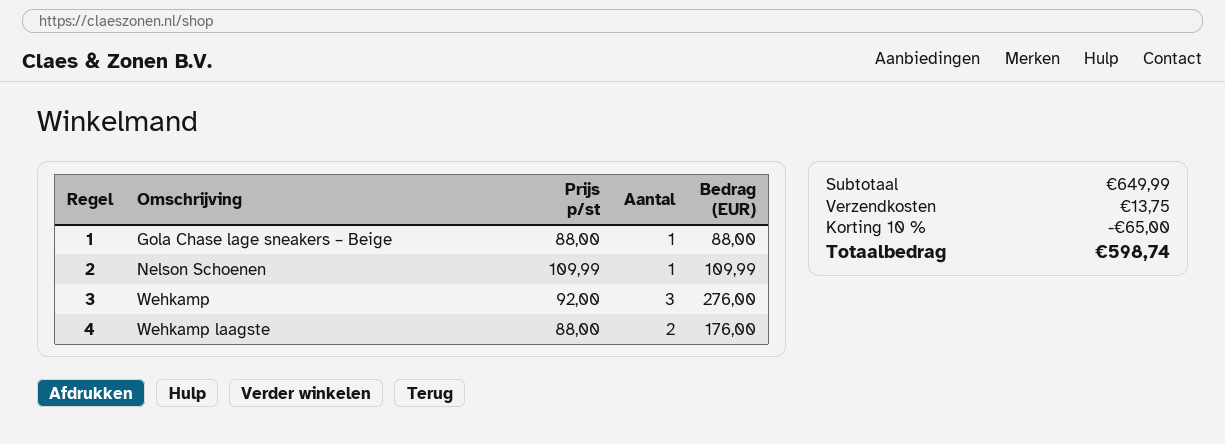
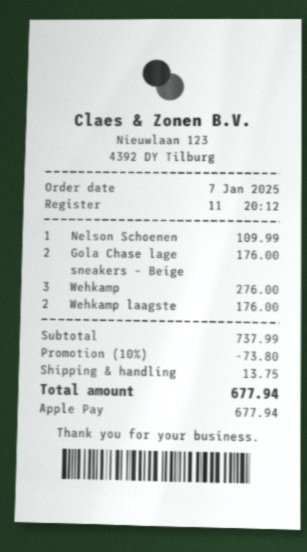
Gola Chase lage sneakers – Beige: 1 for 88.00 -> 2 for 176.00
subtotal: 649.99 -> 737.99
discount: 10% = 65.00 -> 10% = 73.80
total: 598.74 -> 677.94

